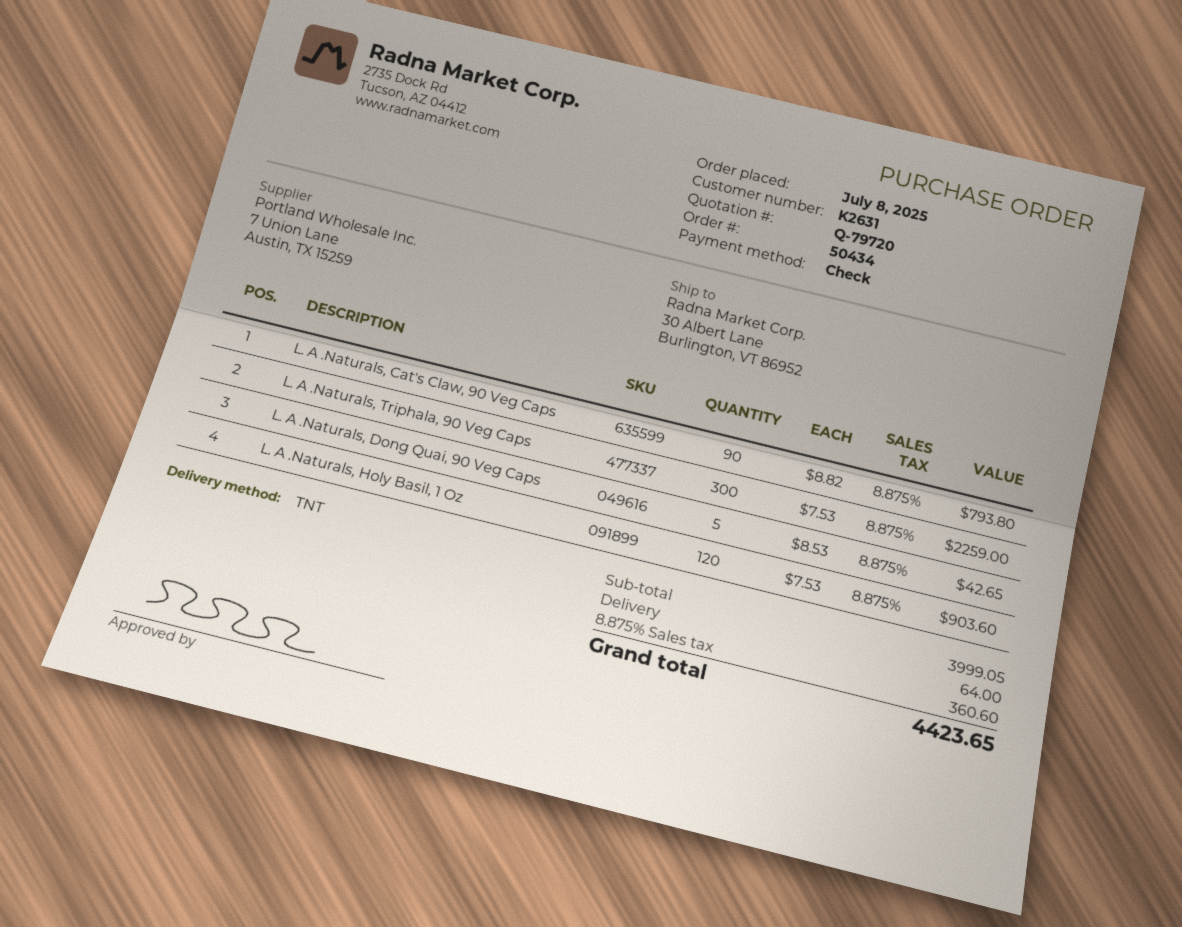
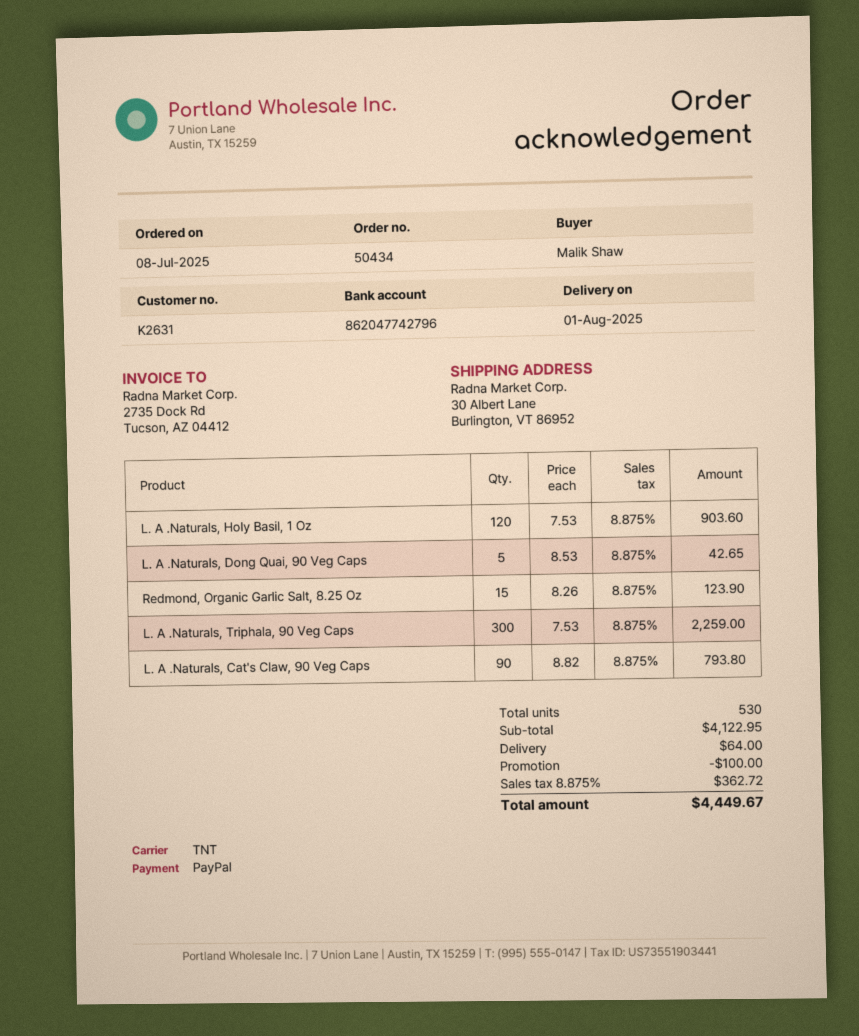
payment method: cheque -> PayPal
Redmond, Organic Garlic Salt, 8.25 Oz: none -> 15 x 8.26 = 123.90
subtotal: 3999.05 -> 4122.95
discount: none -> 100.00
tax: 8.875% = 360.60 -> 8.875% = 362.72
total: 4423.65 -> 4449.67

